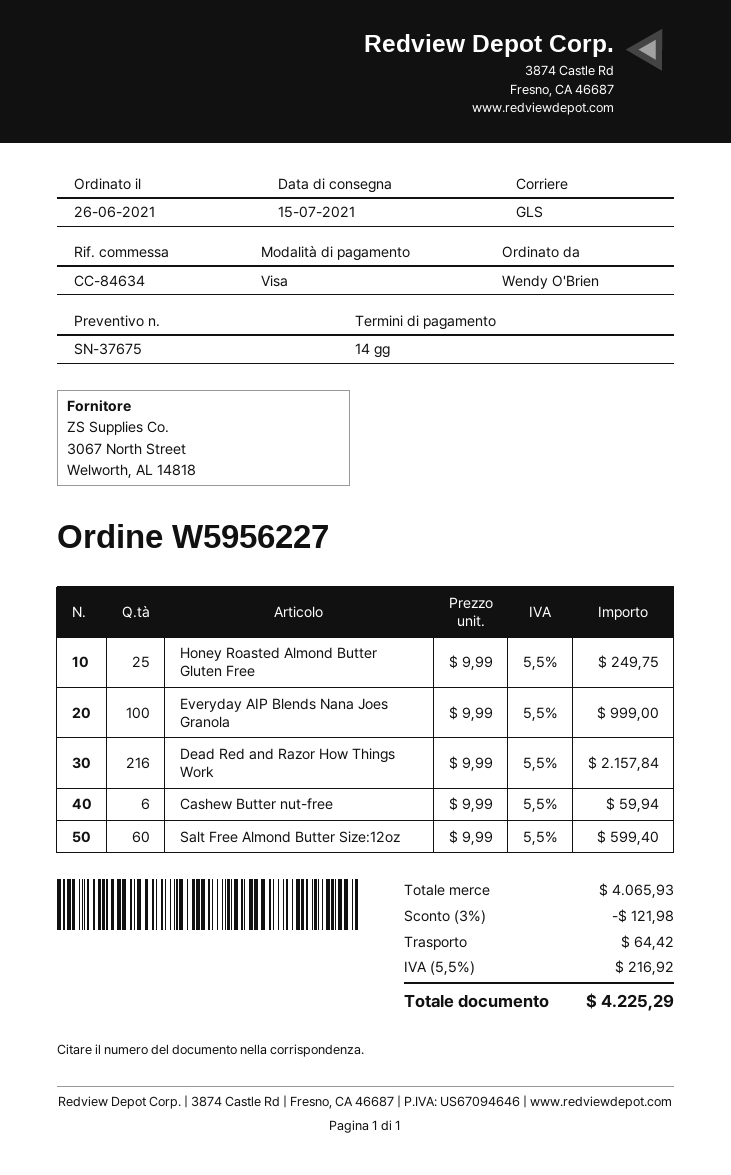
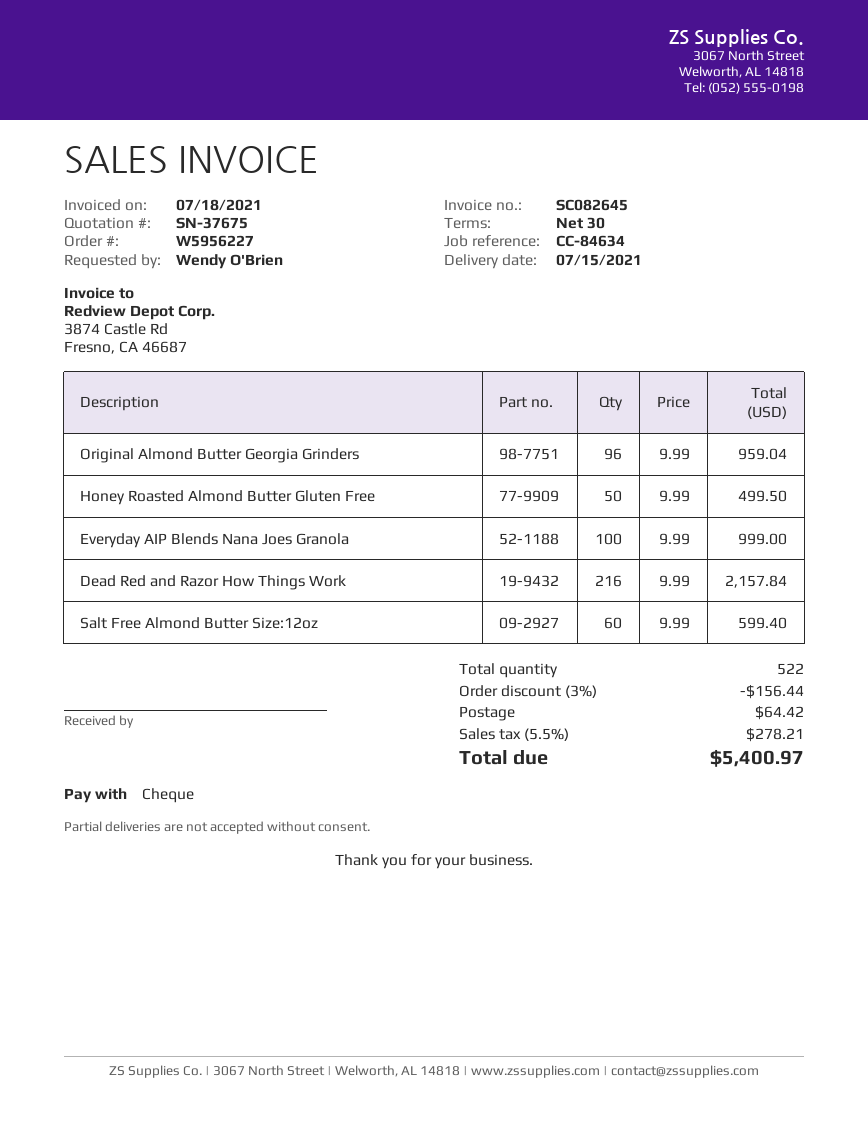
payment terms: 14 days -> 30 days
payment method: Visa -> cheque
Honey Roasted Almond Butter Gluten Free: 25 x 9.99 = 249.75 -> 50 x 9.99 = 499.50
Cashew Butter nut-free: 6 x 9.99 = 59.94 -> none
Original Almond Butter Georgia Grinders: none -> 96 x 9.99 = 959.04
discount: 3% = 121.98 -> 3% = 156.44
tax: 5.5% = 216.92 -> 5.5% = 278.21
total: 4225.29 -> 5400.97

